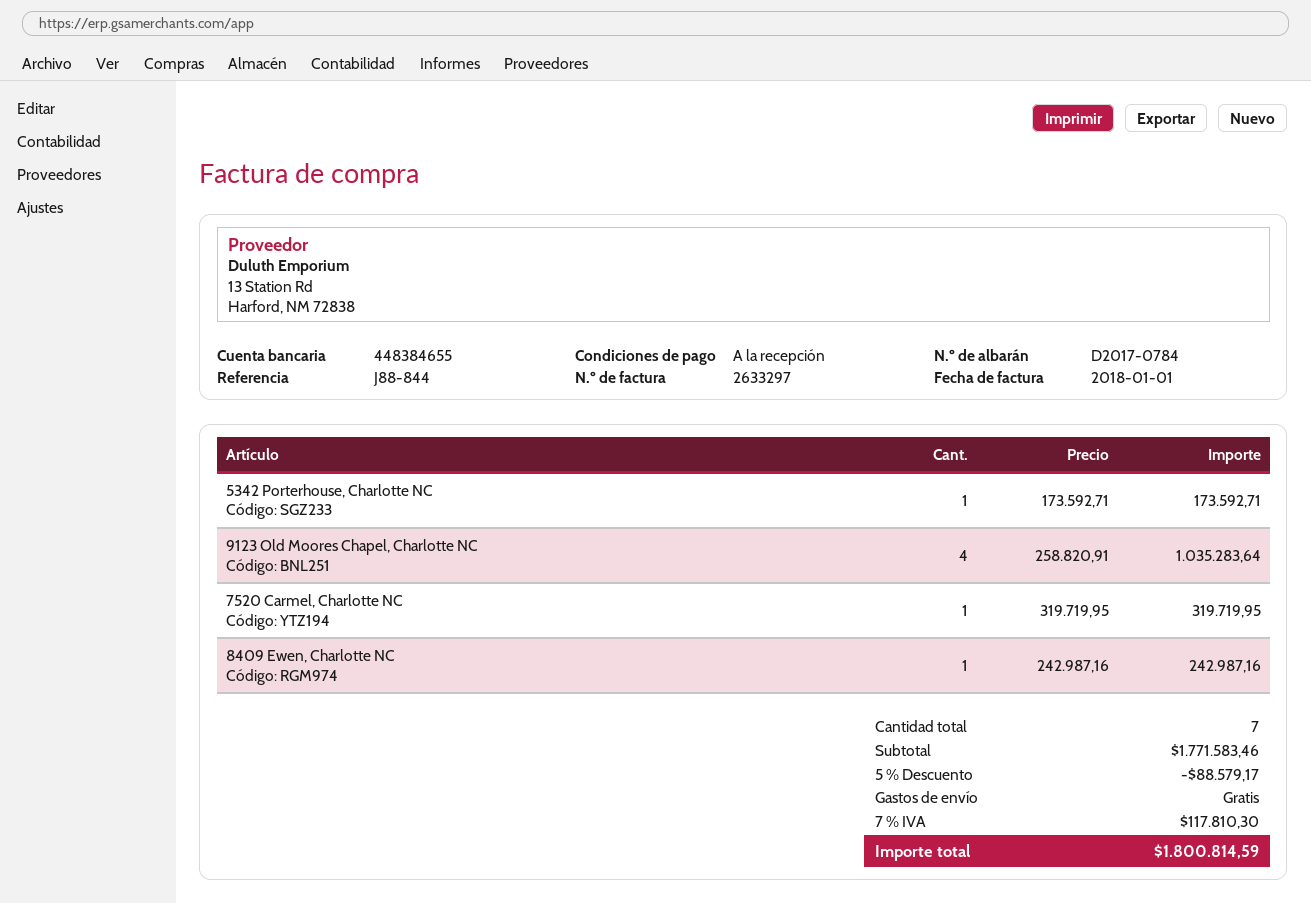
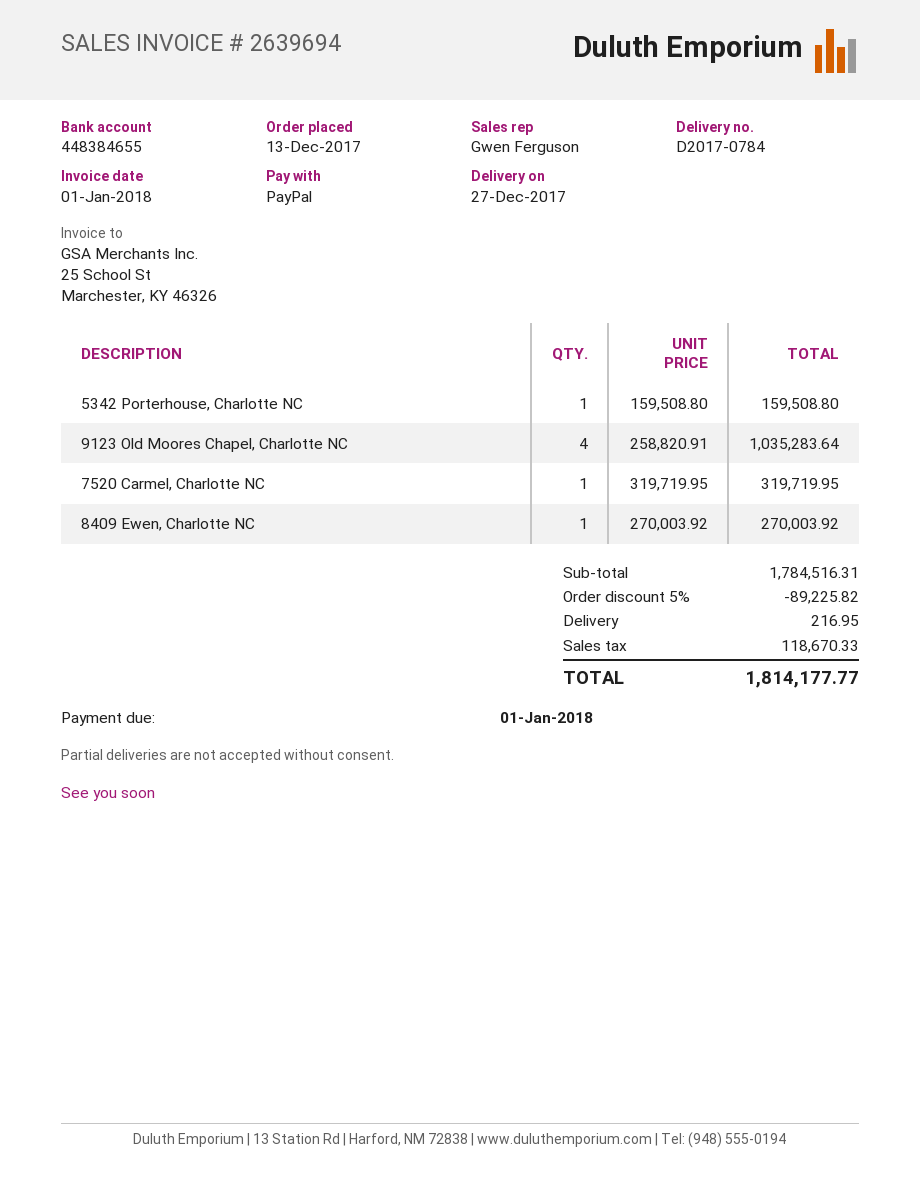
invoice number: 2633297 -> 2639694
5342 Porterhouse, Charlotte NC: 1 x 173592.71 = 173592.71 -> 1 x 159508.80 = 159508.80
8409 Ewen, Charlotte NC: 1 x 242987.16 = 242987.16 -> 1 x 270003.92 = 270003.92
subtotal: 1771583.46 -> 1784516.31
discount: 5% = 88579.17 -> 5% = 89225.82
shipping: 0.00 -> 216.95
tax: 117810.30 -> 118670.33
total: 1800814.59 -> 1814177.77

